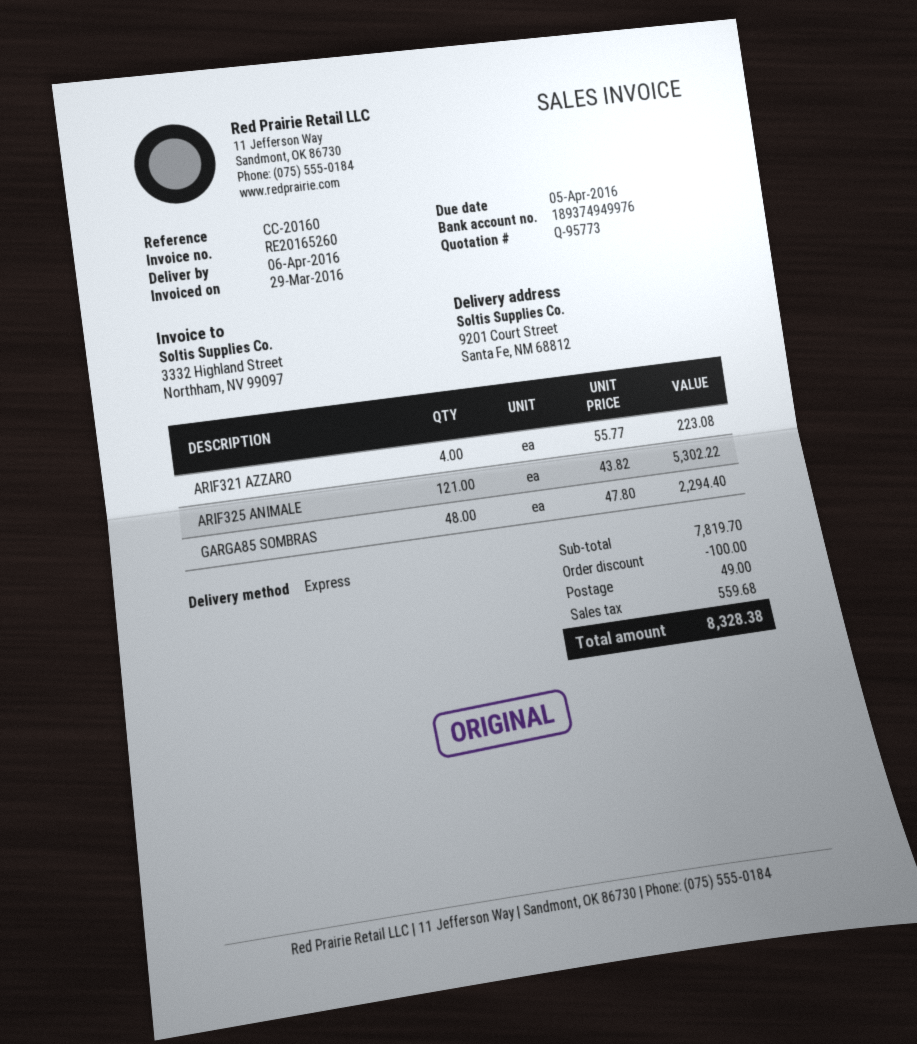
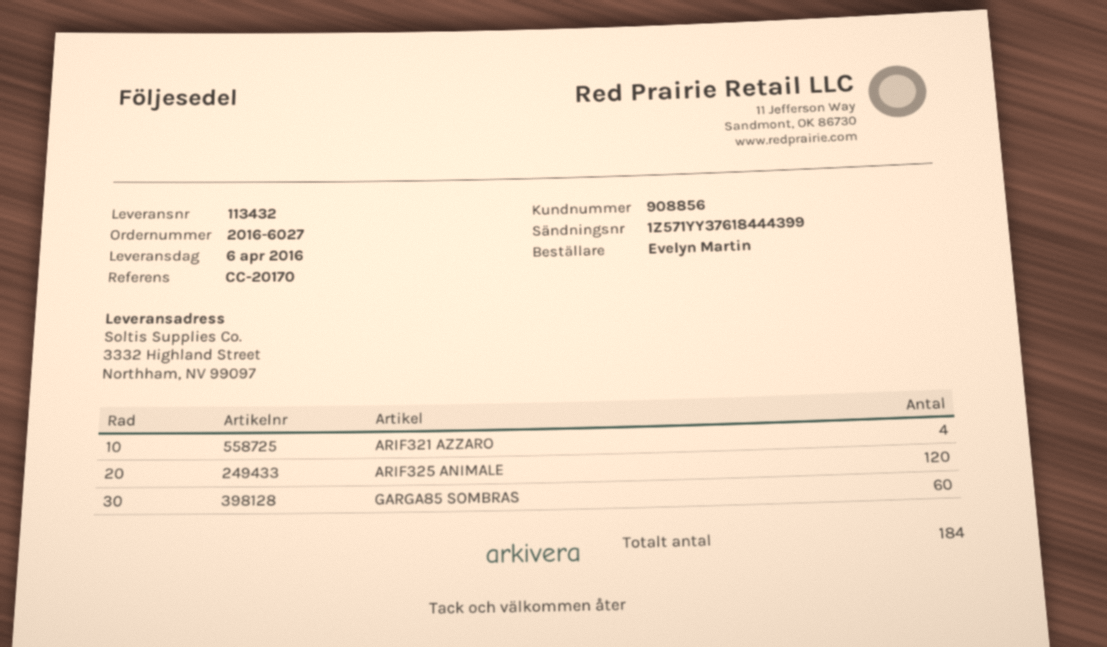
reference: CC-20160 -> CC-20170
ship to: 9201 Court Street, Santa Fe, NM 68812 -> 3332 Highland Street, Northham, NV 99097
ARIF325 ANIMALE: 121 -> 120
GARGA85 SOMBRAS: 48 -> 60

